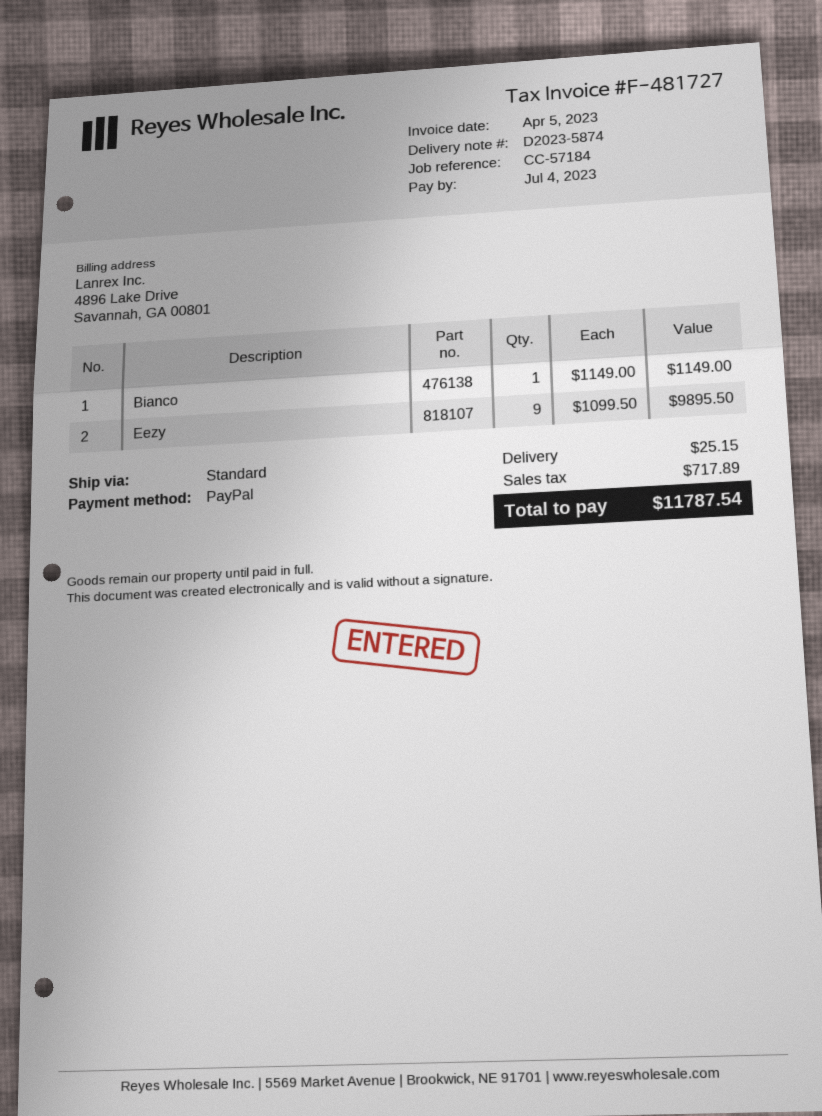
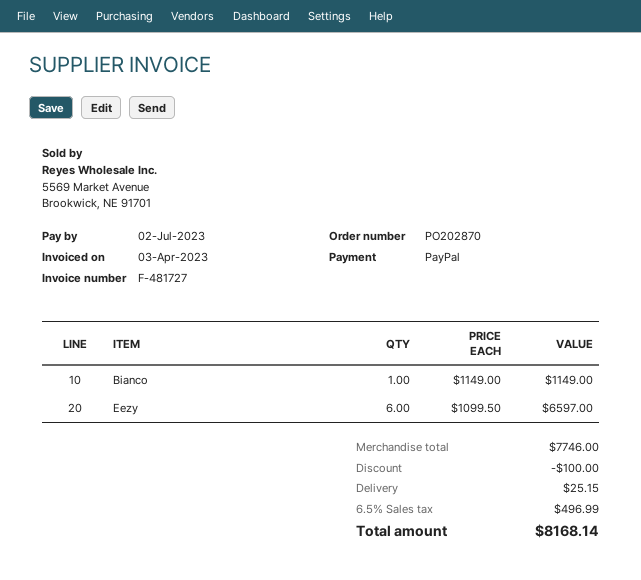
invoice date: 2023-04-05 -> 2023-04-03
due date: 2023-07-04 -> 2023-07-02
Eezy: 9 x 1099.50 = 9895.50 -> 6 x 1099.50 = 6597.00
discount: none -> 100.00
tax: 717.89 -> 496.99
total: 11787.54 -> 8168.14

